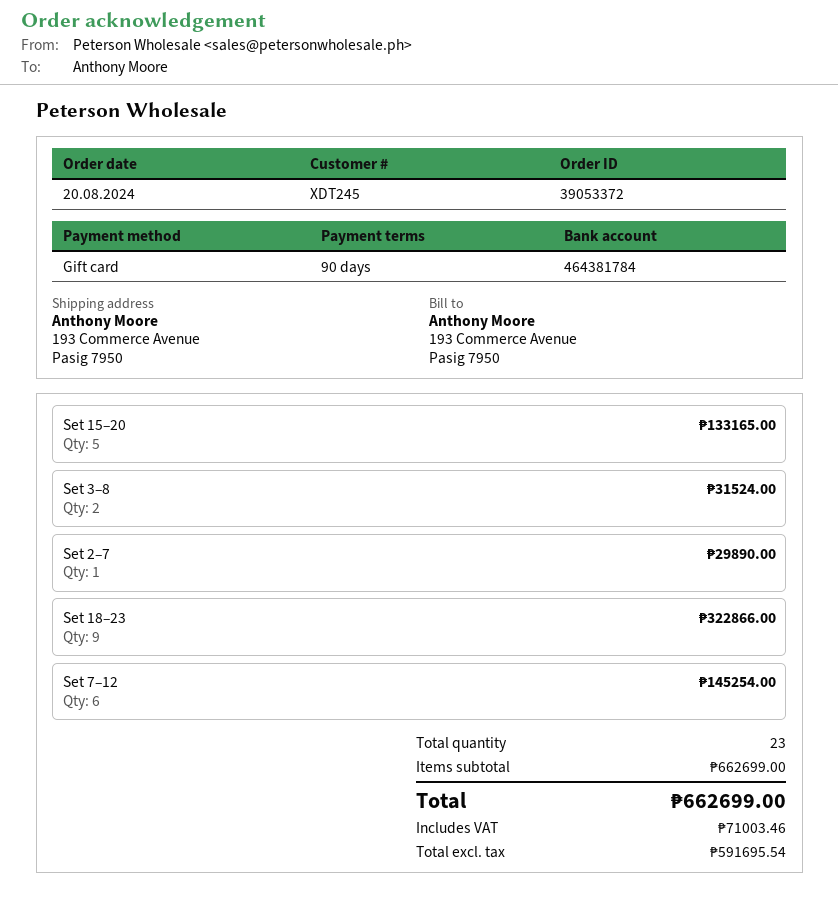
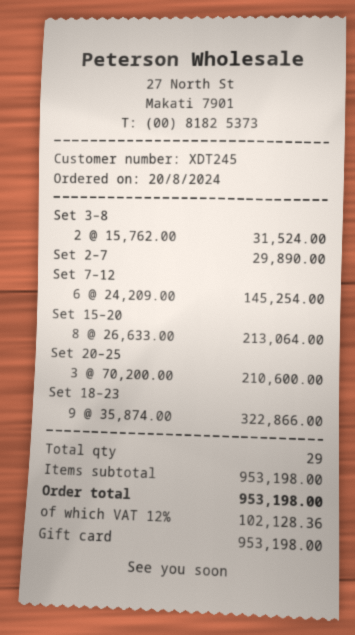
Set 15–20: 5 for 133165.00 -> 8 for 213064.00
Set 20–25: none -> 3 for 210600.00
total quantity: 23 -> 29
subtotal: 662699.00 -> 953198.00
tax: 71003.46 -> 102128.36
total: 662699.00 -> 953198.00

